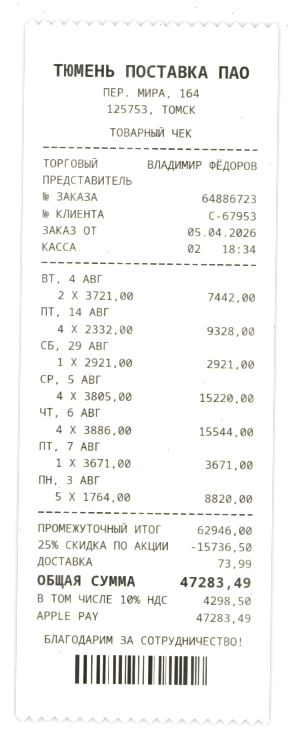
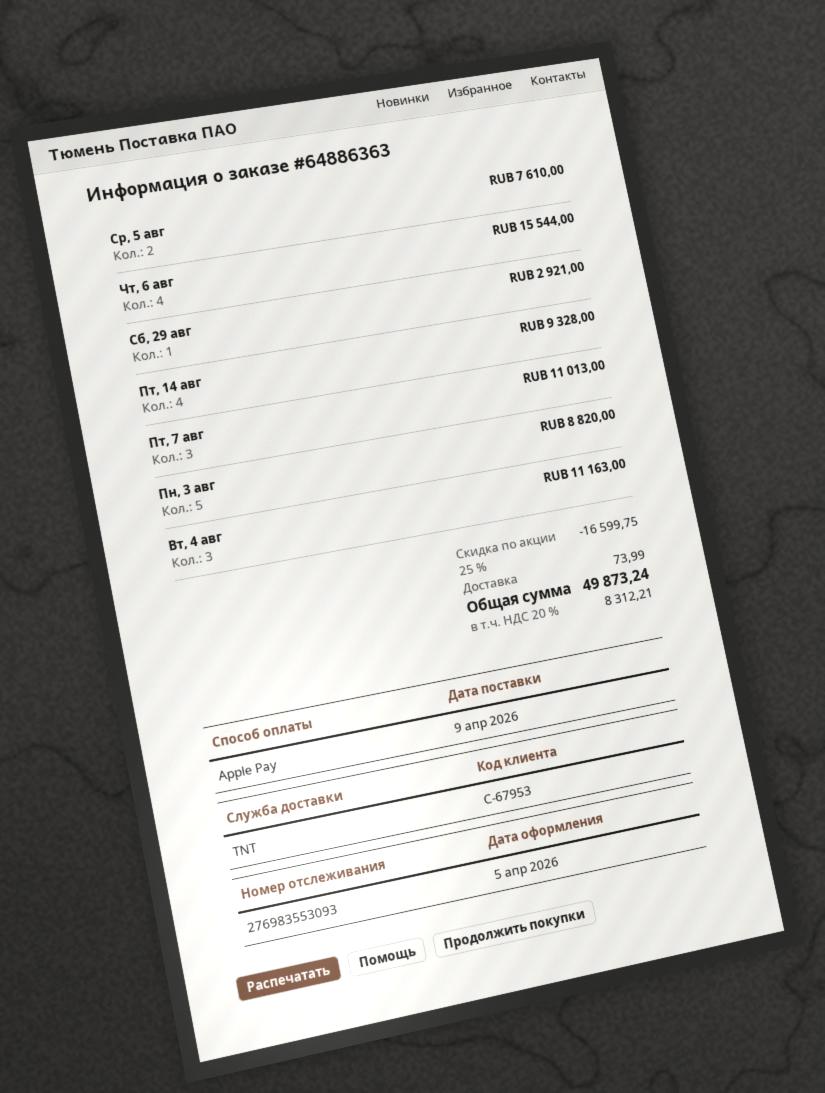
order number: 64886723 -> 64886363
ВТ, 4 АВГ: 2 for 7442.00 -> 3 for 11163.00
СР, 5 АВГ: 4 for 15220.00 -> 2 for 7610.00
ПТ, 7 АВГ: 1 for 3671.00 -> 3 for 11013.00
discount: 25% = 15736.50 -> 25% = 16599.75
tax: 10% = 4298.50 -> 20% = 8312.21
total: 47283.49 -> 49873.24

